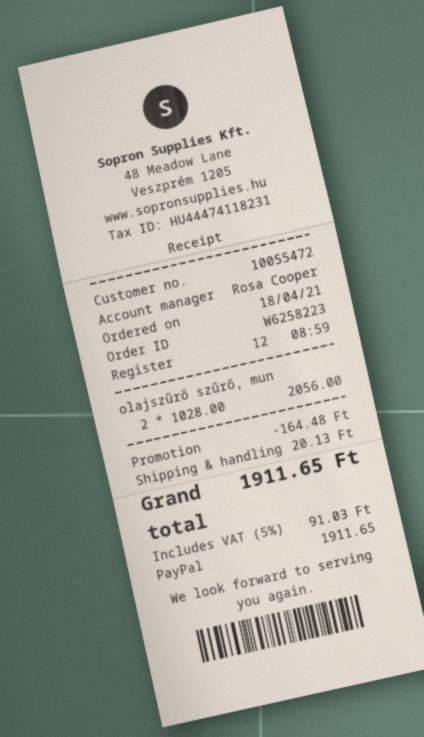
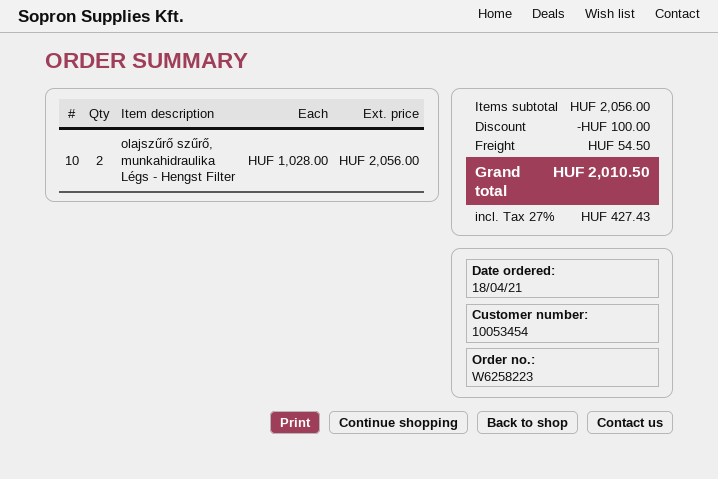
customer number: 10055472 -> 10053454
discount: 164.48 -> 100.00
shipping: 20.13 -> 54.50
tax: 5% = 91.03 -> 27% = 427.43
total: 1911.65 -> 2010.50

